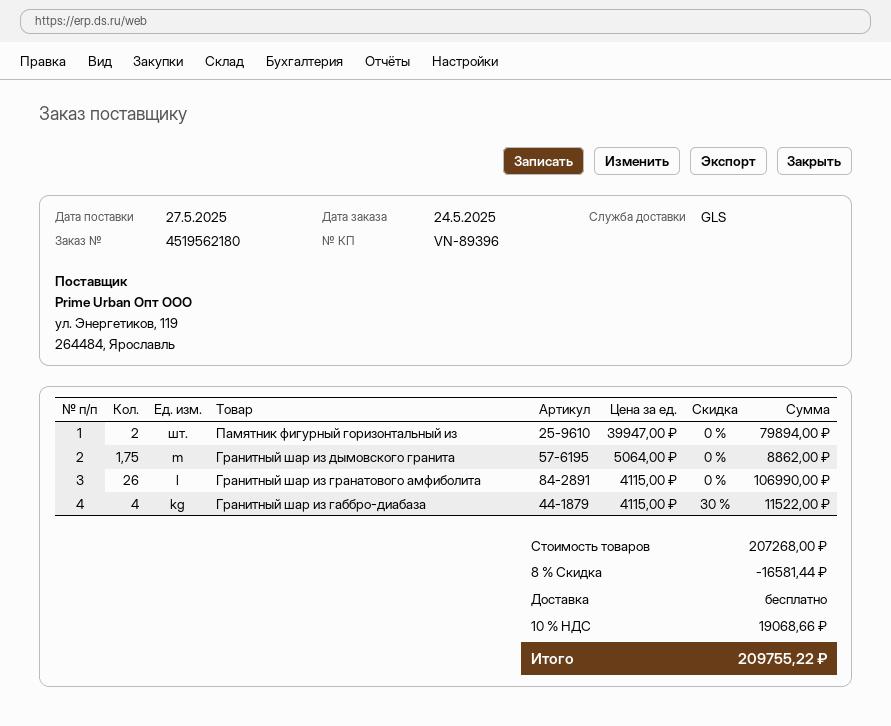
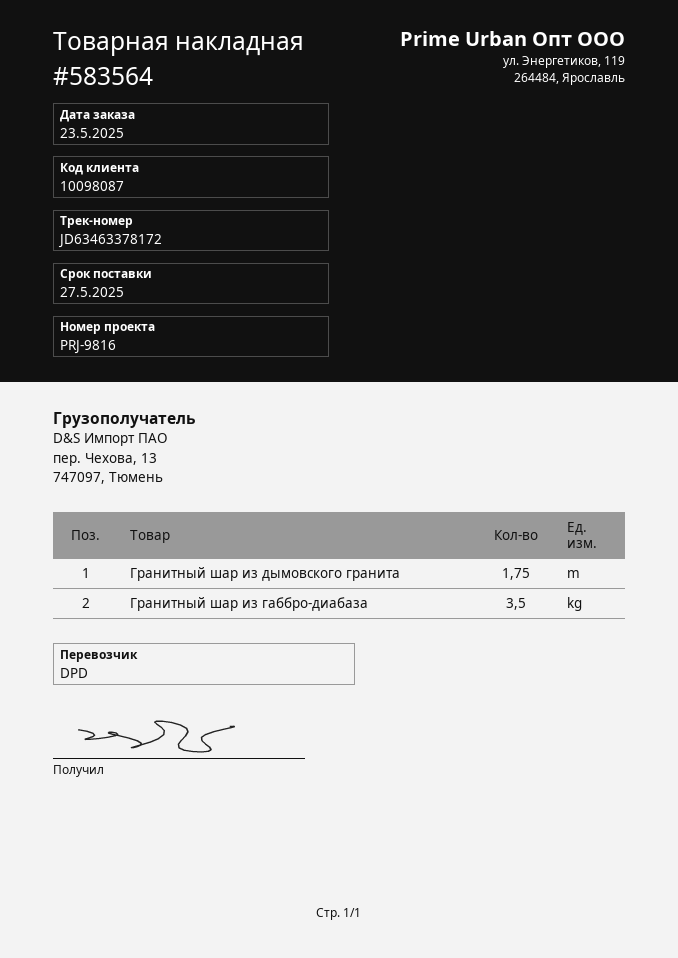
order date: 2025-05-24 -> 2025-05-23
shipping method: GLS -> DPD
Памятник фигурный горизонтальный из: 2 -> none
Гранитный шар из гранатового амфиболита: 26 -> none
Гранитный шар из габбро-диабаза: 4 -> 3.5

